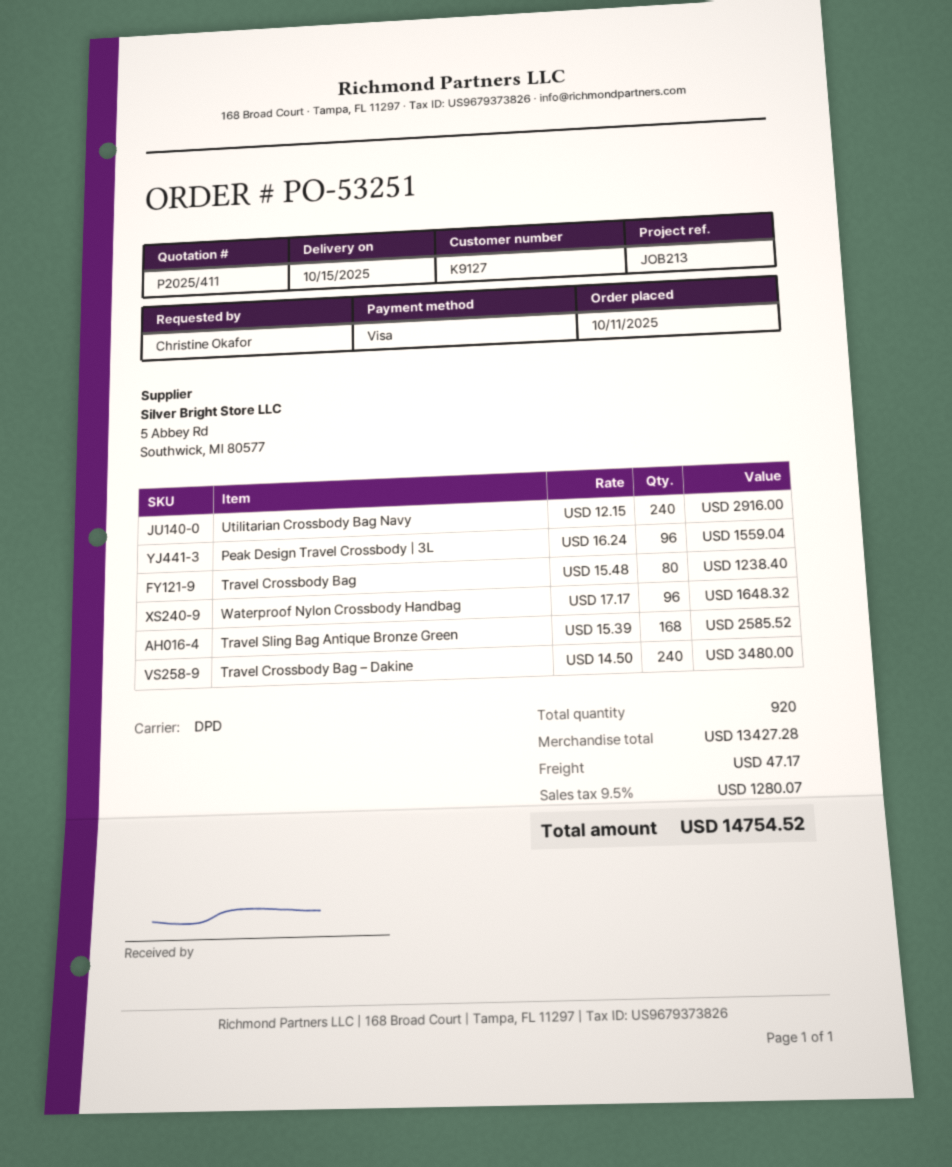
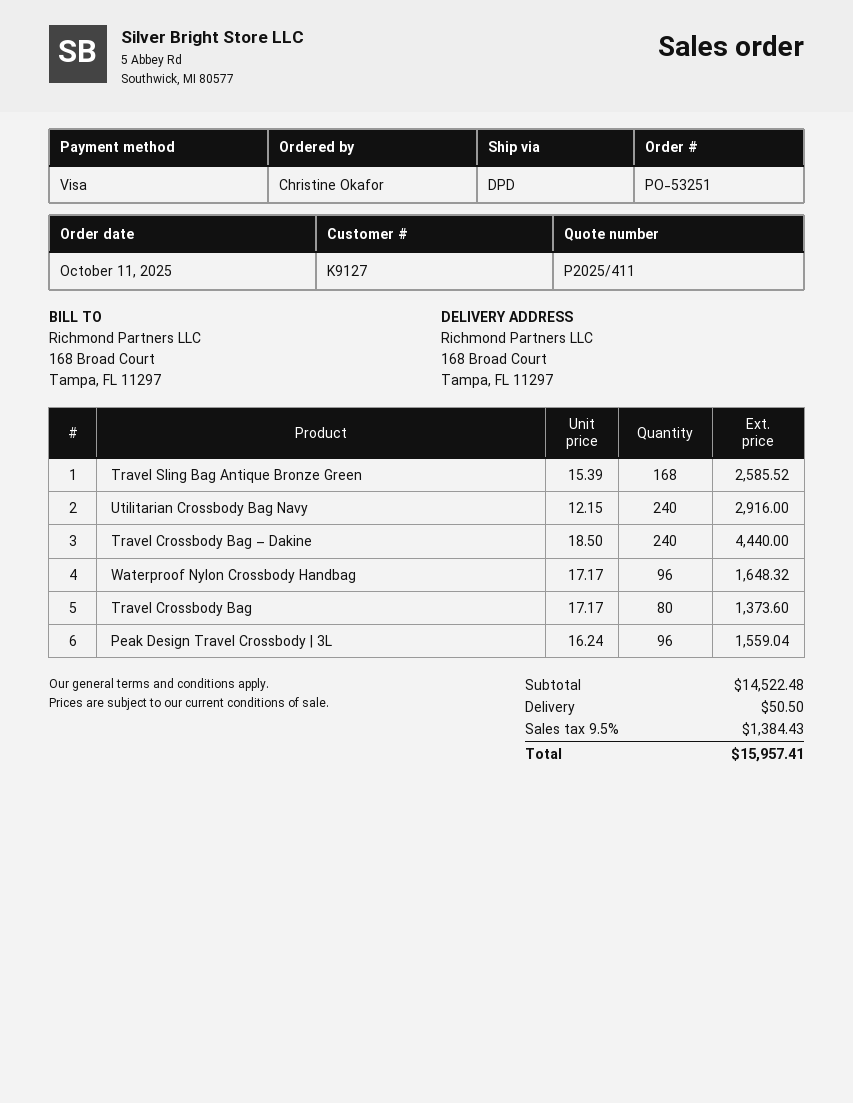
Travel Crossbody Bag: 80 x 15.48 = 1238.40 -> 80 x 17.17 = 1373.60
Travel Crossbody Bag – Dakine: 240 x 14.50 = 3480.00 -> 240 x 18.50 = 4440.00
subtotal: 13427.28 -> 14522.48
shipping: 47.17 -> 50.50
tax: 9.5% = 1280.07 -> 9.5% = 1384.43
total: 14754.52 -> 15957.41

